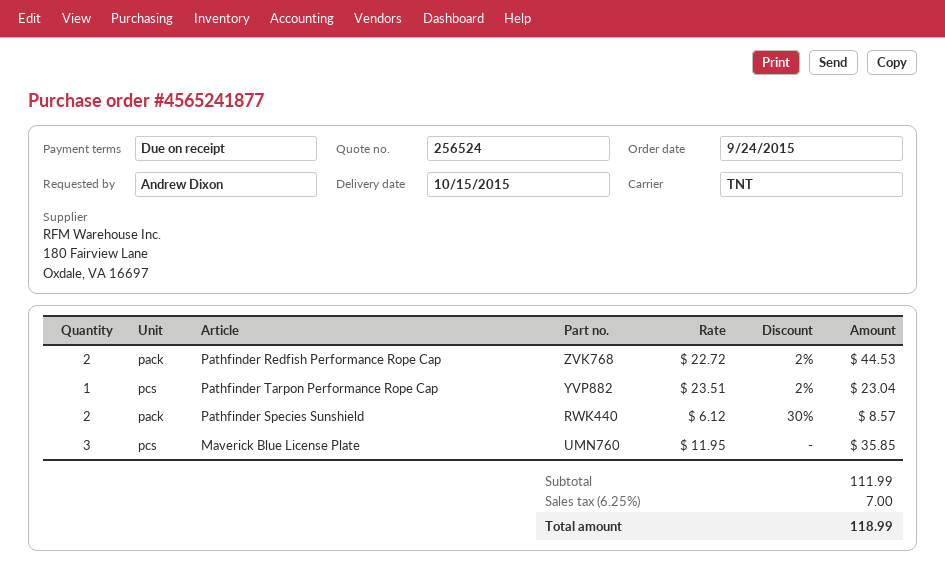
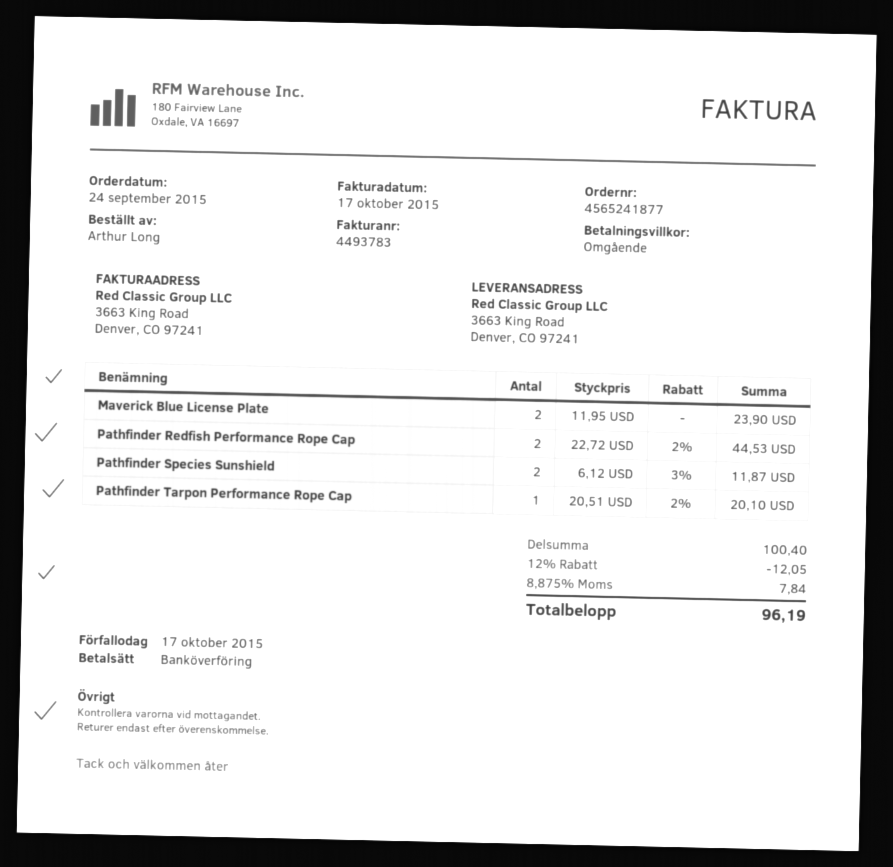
ordered by: Andrew Dixon -> Arthur Long
Pathfinder Tarpon Performance Rope Cap: 1 x 23.51 - 2% = 23.04 -> 1 x 20.51 - 2% = 20.10
Pathfinder Species Sunshield: 2 x 6.12 - 30% = 8.57 -> 2 x 6.12 - 3% = 11.87
Maverick Blue License Plate: 3 x 11.95 = 35.85 -> 2 x 11.95 = 23.90
subtotal: 111.99 -> 100.40
discount: none -> 12% = 12.05
tax: 6.25% = 7.00 -> 8.875% = 7.84
total: 118.99 -> 96.19

